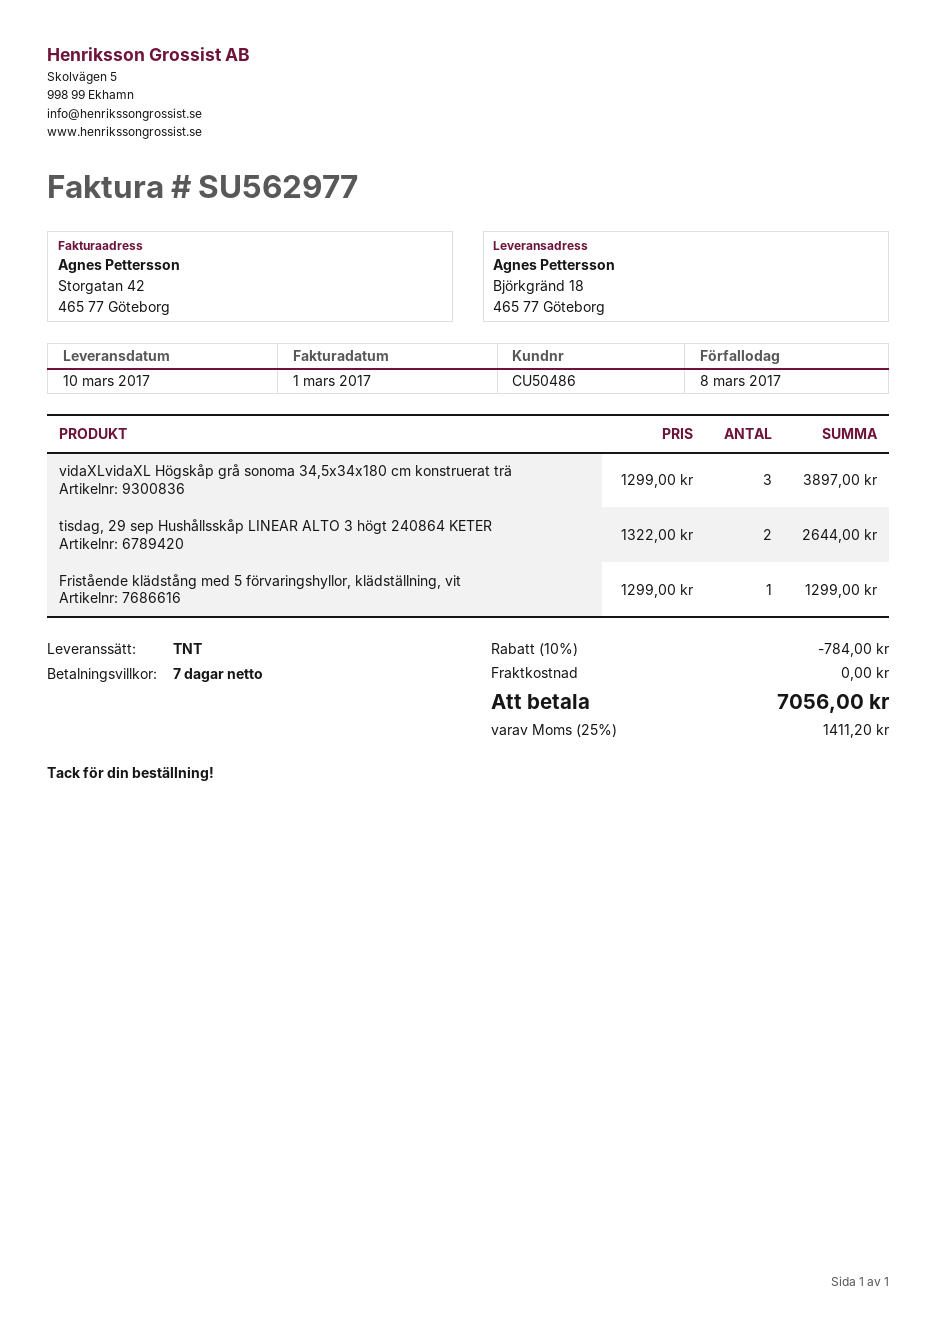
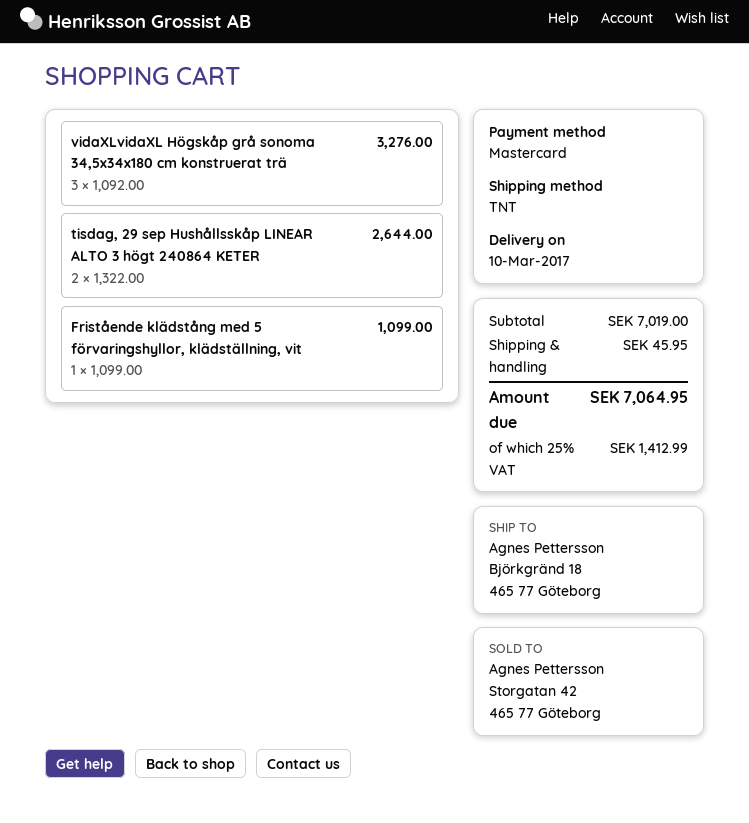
vidaXLvidaXL Högskåp grå sonoma 34,5x34x180 cm konstruerat trä: 3 x 1299.00 = 3897.00 -> 3 x 1092.00 = 3276.00
Fristående klädstång med 5 förvaringshyllor, klädställning, vit: 1 x 1299.00 = 1299.00 -> 1 x 1099.00 = 1099.00
discount: 10% = 784.00 -> none
shipping: 0.00 -> 45.95
tax: 25% = 1411.20 -> 25% = 1412.99
total: 7056.00 -> 7064.95

